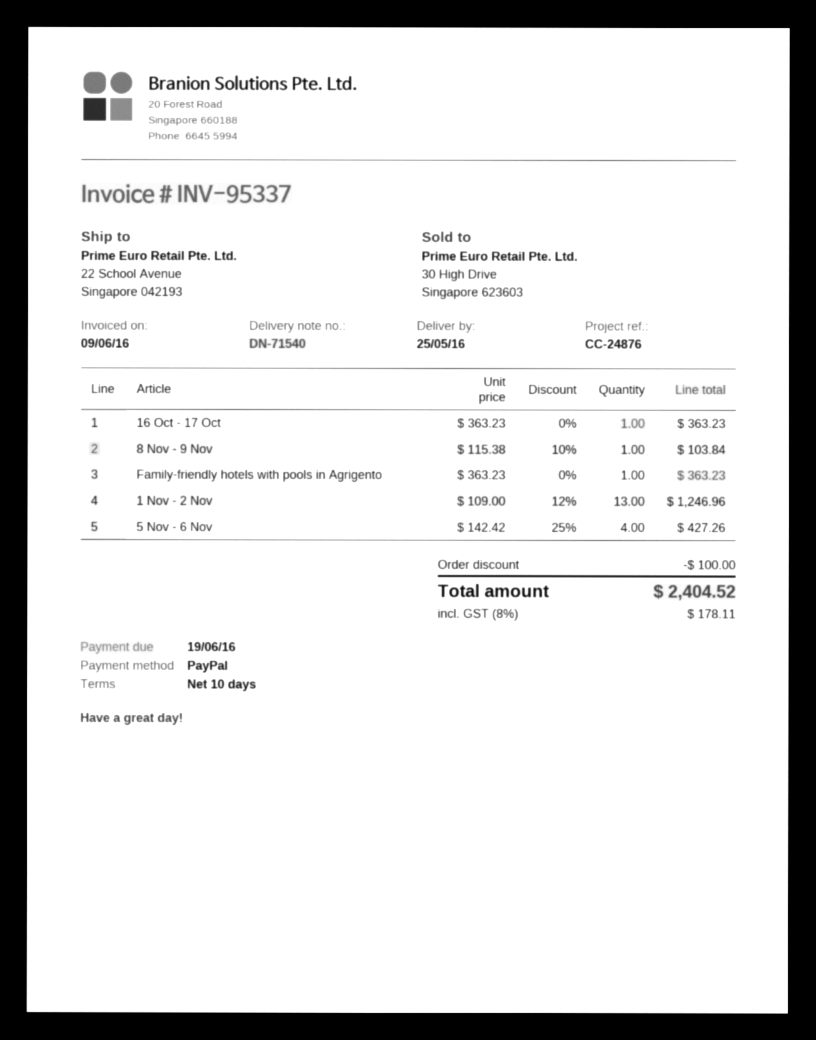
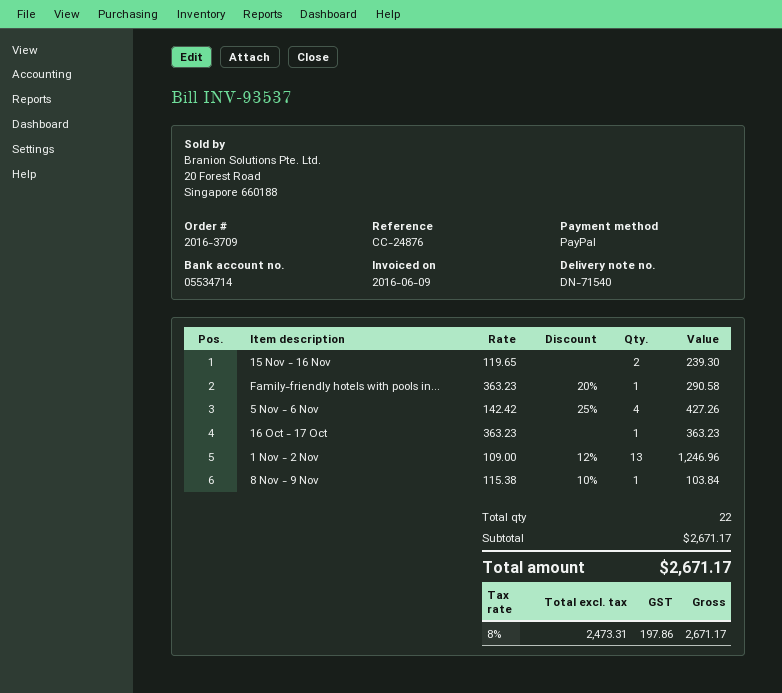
invoice number: INV-95337 -> INV-93537
Family-friendly hotels with pools in Agrigento: 1 x 363.23 = 363.23 -> 1 x 363.23 - 20% = 290.58
15 Nov - 16 Nov: none -> 2 x 119.65 = 239.30
discount: 100.00 -> none
tax: 8% = 178.11 -> 8% = 197.86
total: 2404.52 -> 2671.17

